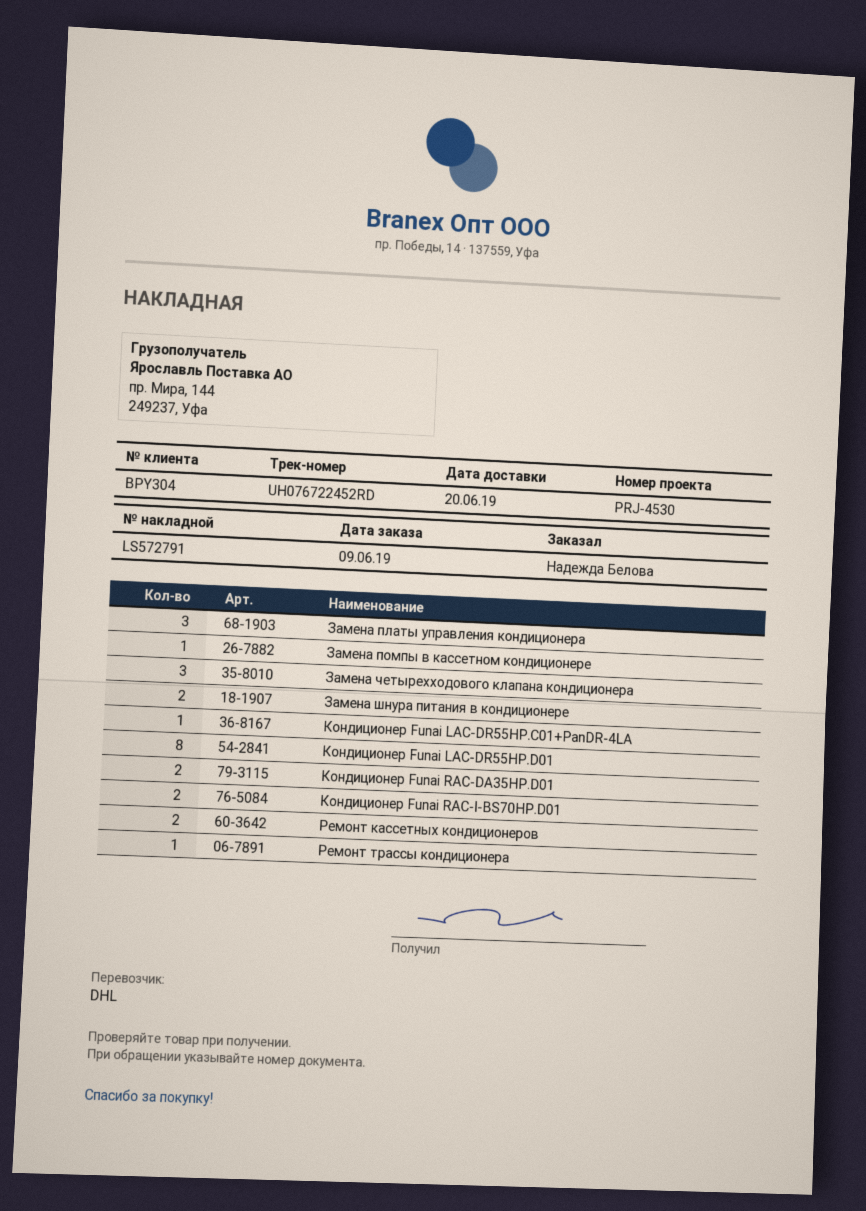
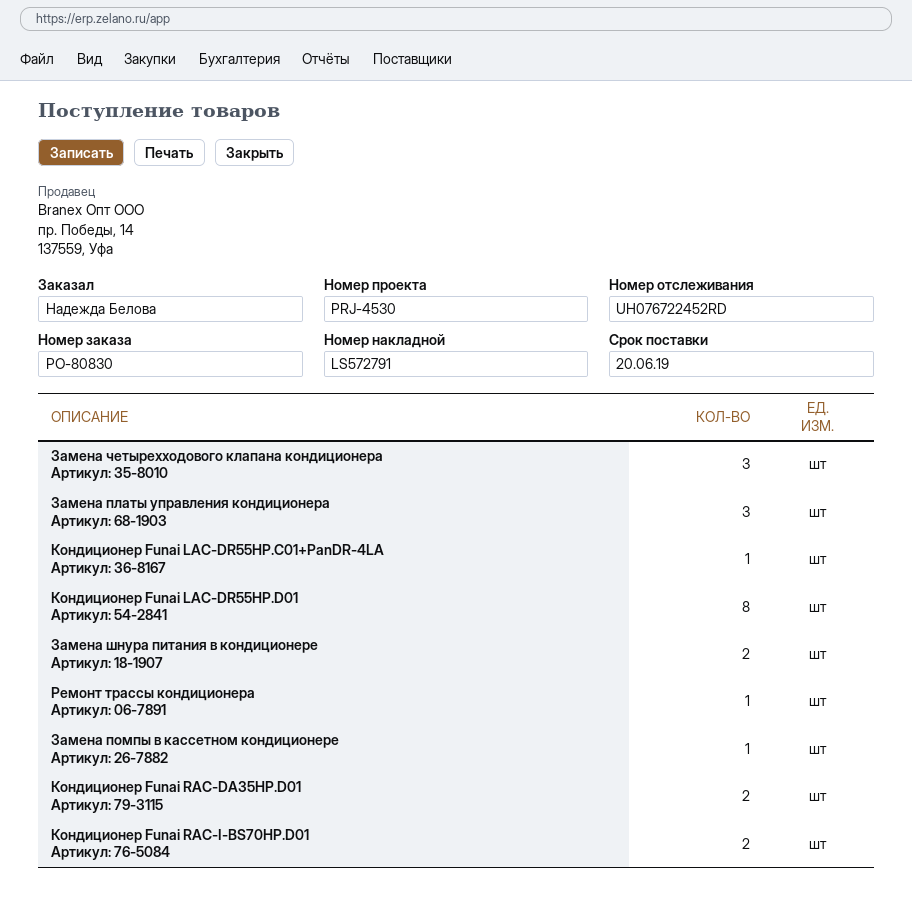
Ремонт кассетных кондиционеров: 2 -> none

